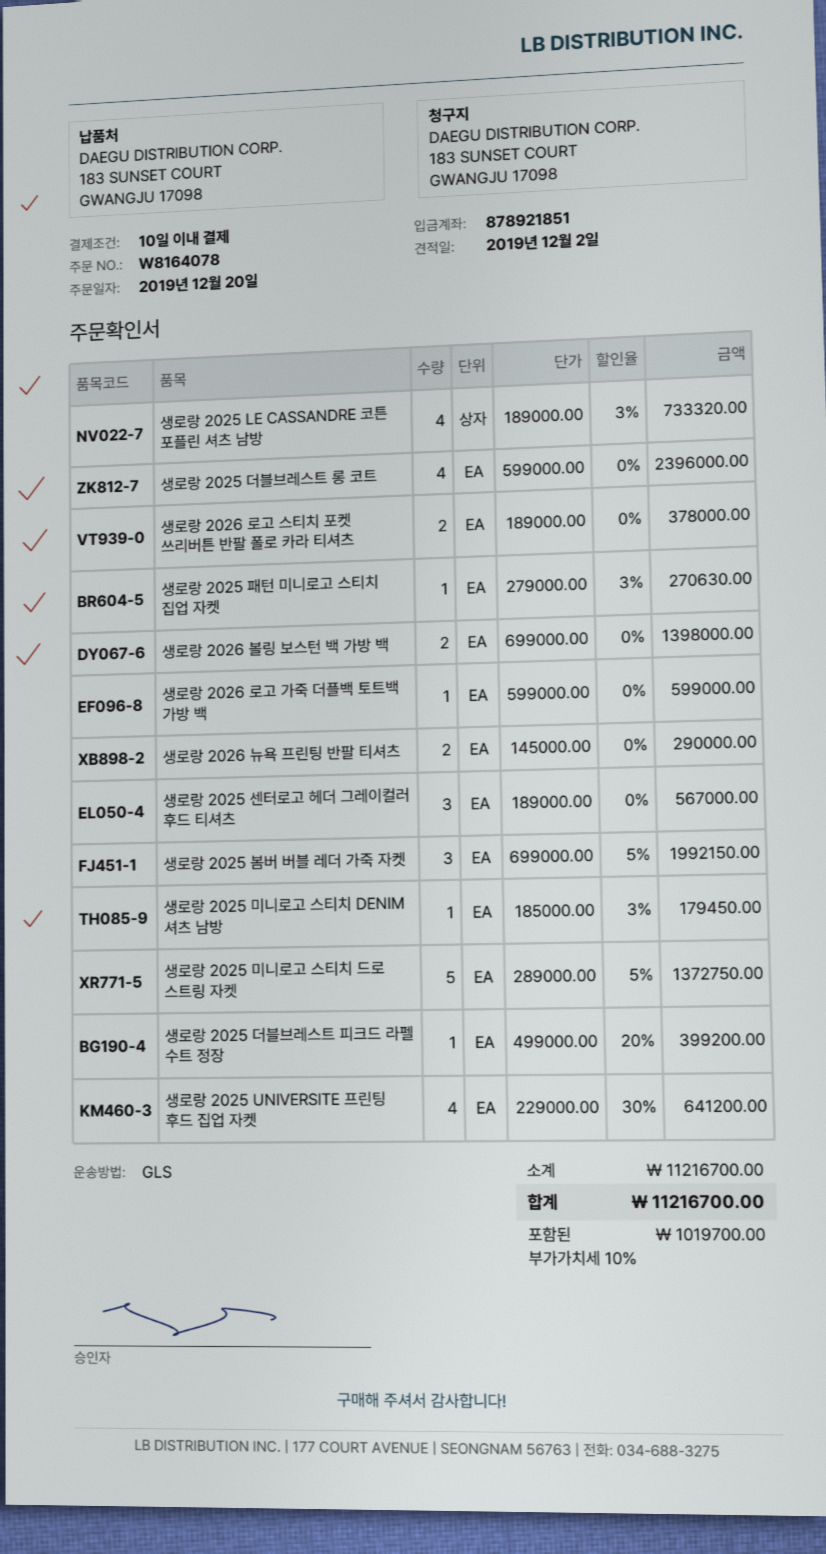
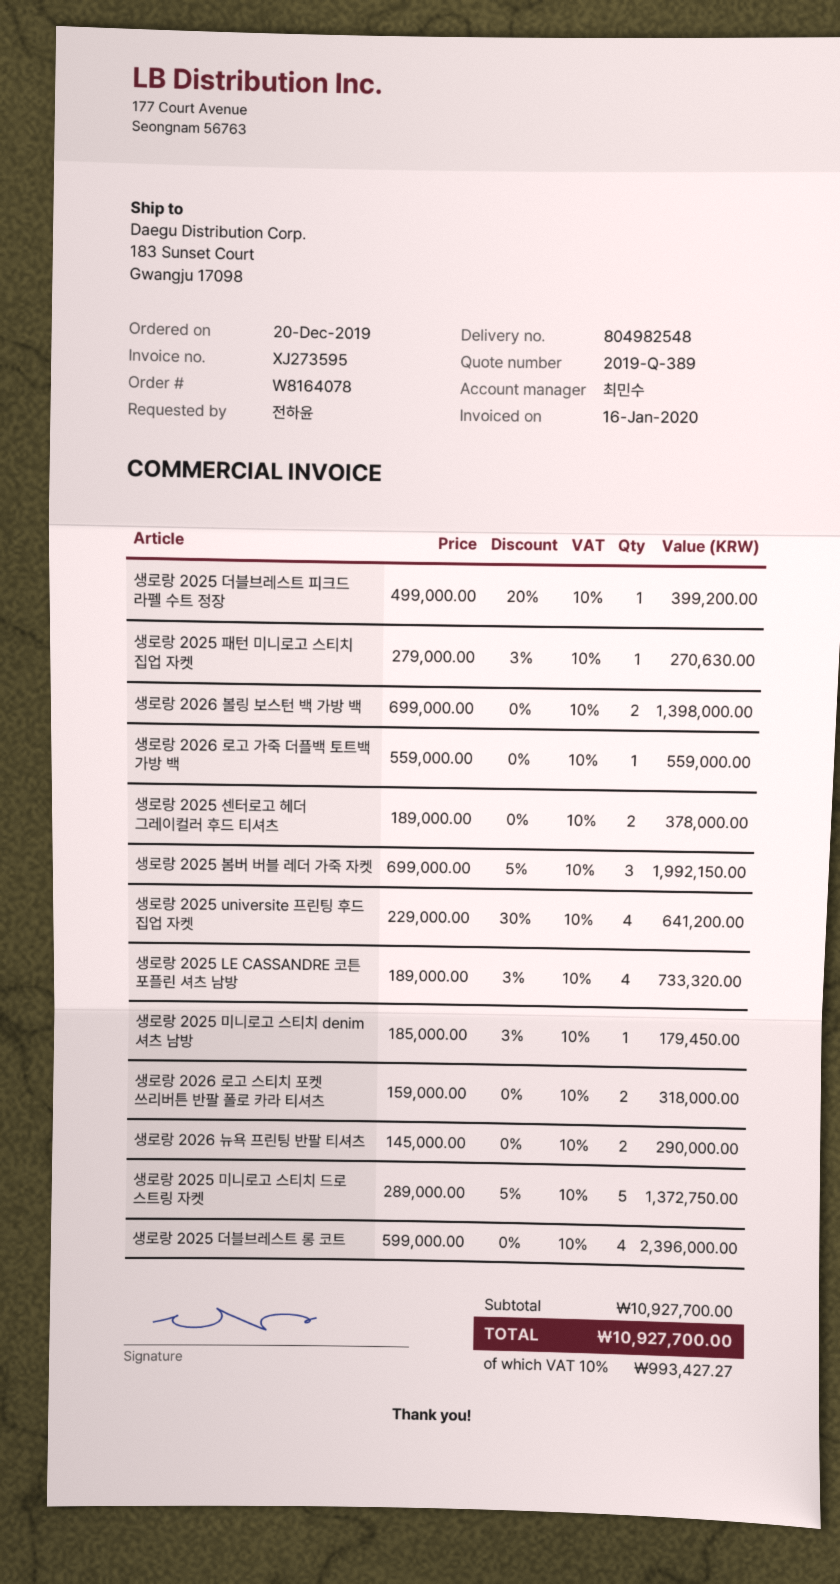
생로랑 2026 로고 스티치 포켓 쓰리버튼 반팔 폴로 카라 티셔츠: 2 x 189000.00 = 378000.00 -> 2 x 159000.00 = 318000.00
생로랑 2026 로고 가죽 더플백 토트백 가방 백: 1 x 599000.00 = 599000.00 -> 1 x 559000.00 = 559000.00
생로랑 2025 센터로고 헤더 그레이컬러 후드 티셔츠: 3 x 189000.00 = 567000.00 -> 2 x 189000.00 = 378000.00
subtotal: 11216700.00 -> 10927700.00
tax: 10% = 1019700.00 -> 10% = 993427.27
total: 11216700.00 -> 10927700.00

